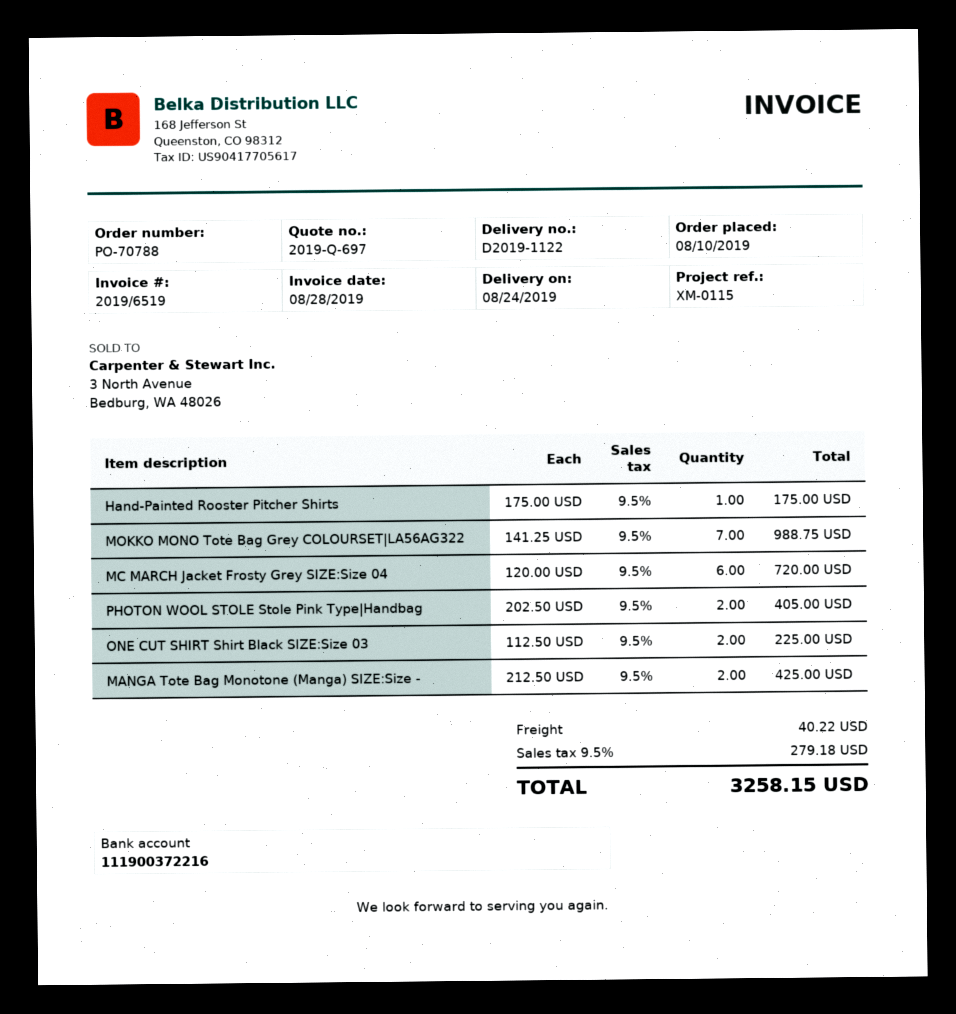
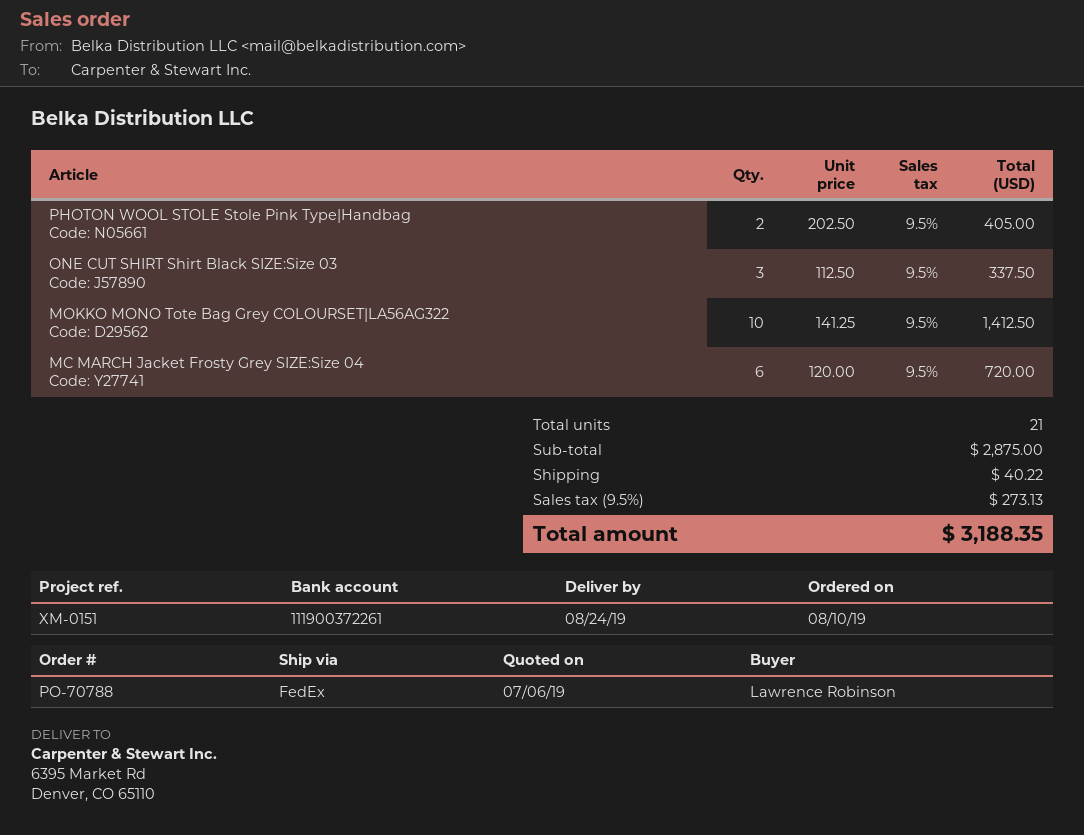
reference: XM-0115 -> XM-0151
bank account: 111900372216 -> 111900372261
Hand-Painted Rooster Pitcher Shirts: 1 x 175.00 = 175.00 -> none
MOKKO MONO Tote Bag Grey COLOURSET|LA56AG322: 7 x 141.25 = 988.75 -> 10 x 141.25 = 1412.50
ONE CUT SHIRT Shirt Black SIZE:Size 03: 2 x 112.50 = 225.00 -> 3 x 112.50 = 337.50
MANGA Tote Bag Monotone (Manga) SIZE:Size -: 2 x 212.50 = 425.00 -> none
tax: 9.5% = 279.18 -> 9.5% = 273.13
total: 3258.15 -> 3188.35

